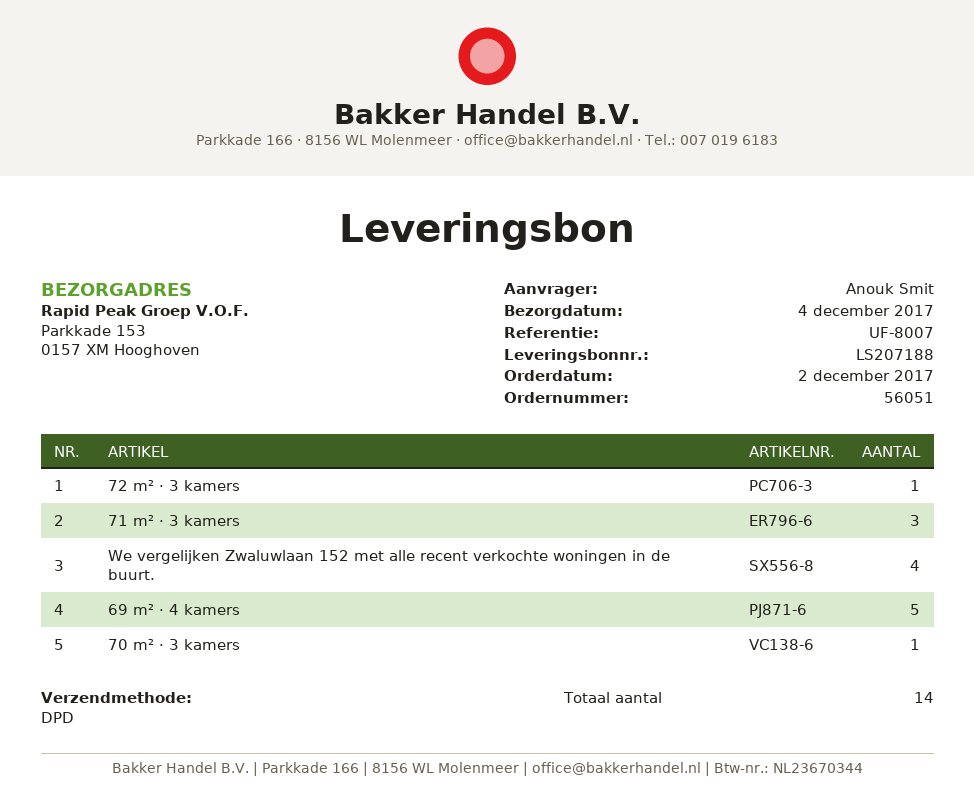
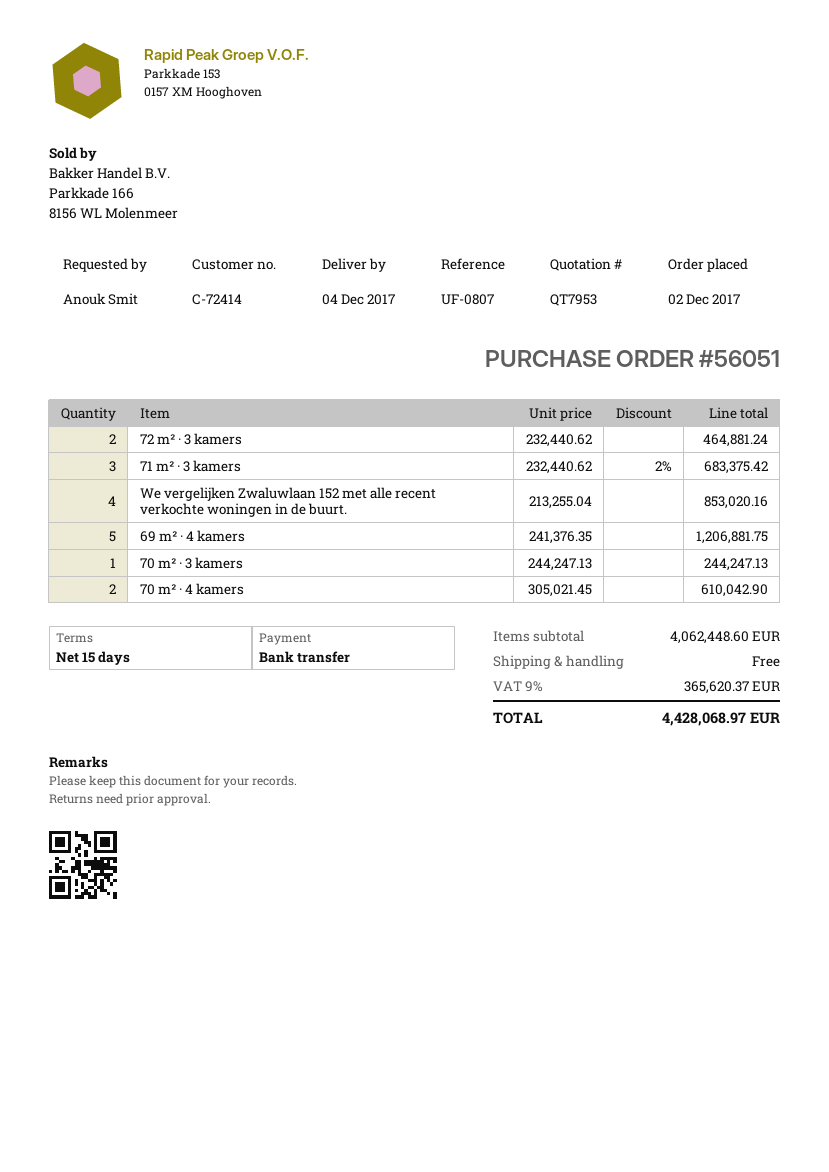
reference: UF-8007 -> UF-0807
72 m² · 3 kamers: 1 -> 2
70 m² · 4 kamers: none -> 2

